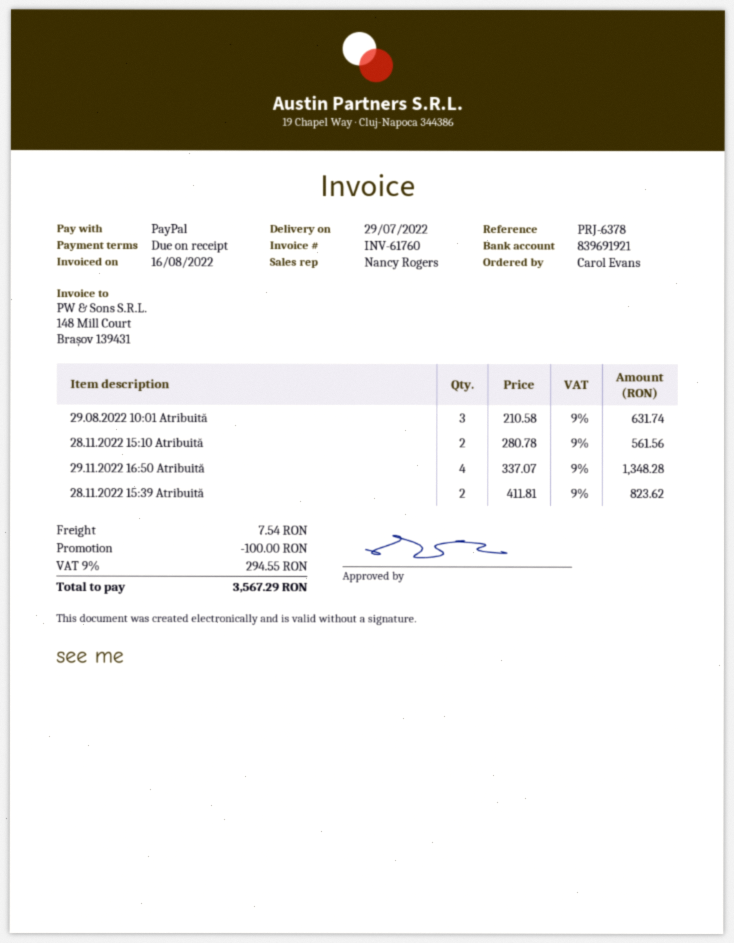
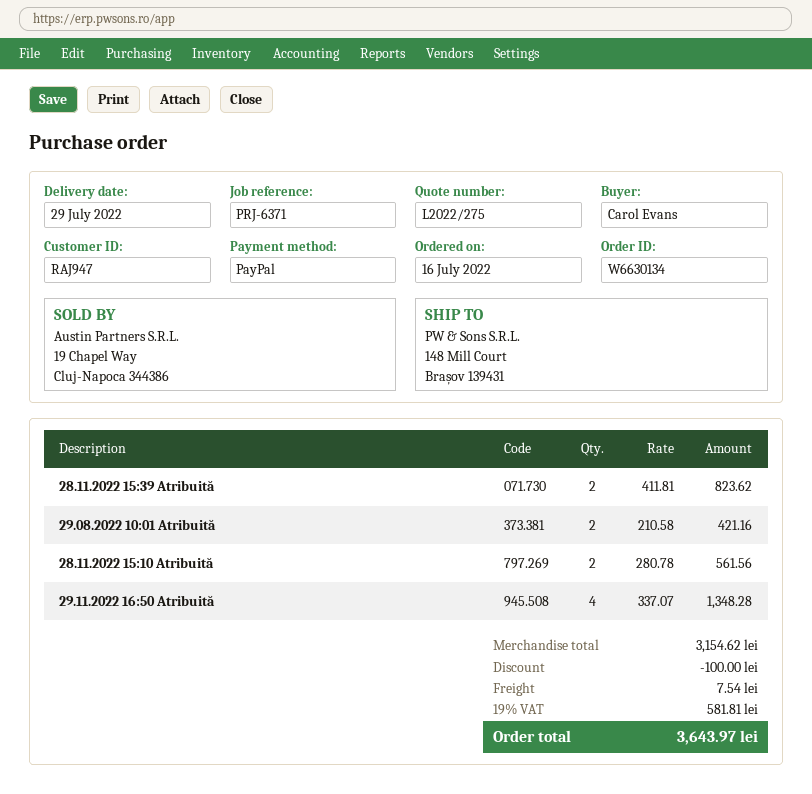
reference: PRJ-6378 -> PRJ-6371
29.08.2022 10:01 Atribuită: 3 x 210.58 = 631.74 -> 2 x 210.58 = 421.16
tax: 9% = 294.55 -> 19% = 581.81
total: 3567.29 -> 3643.97

